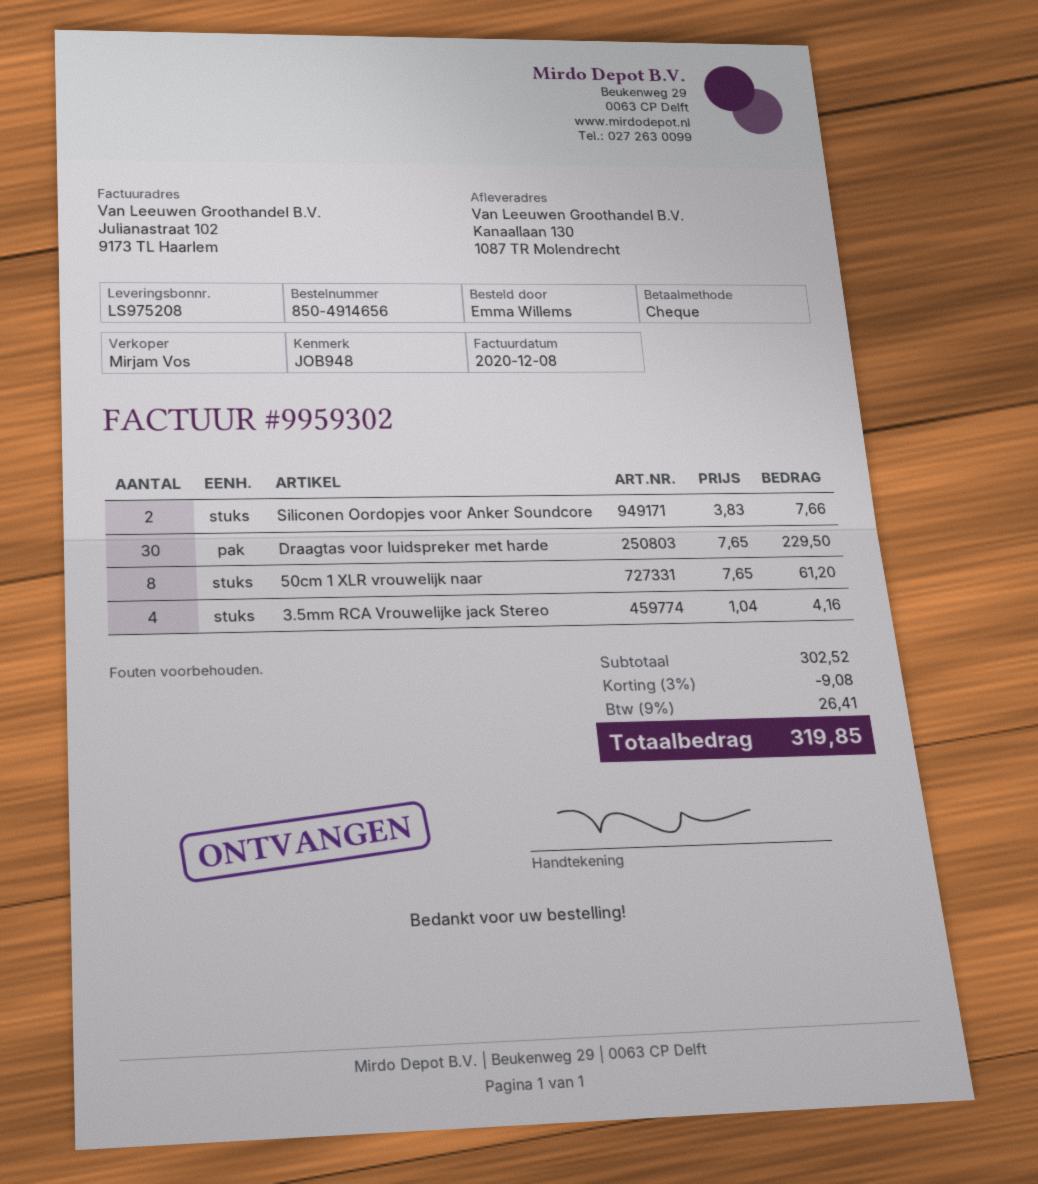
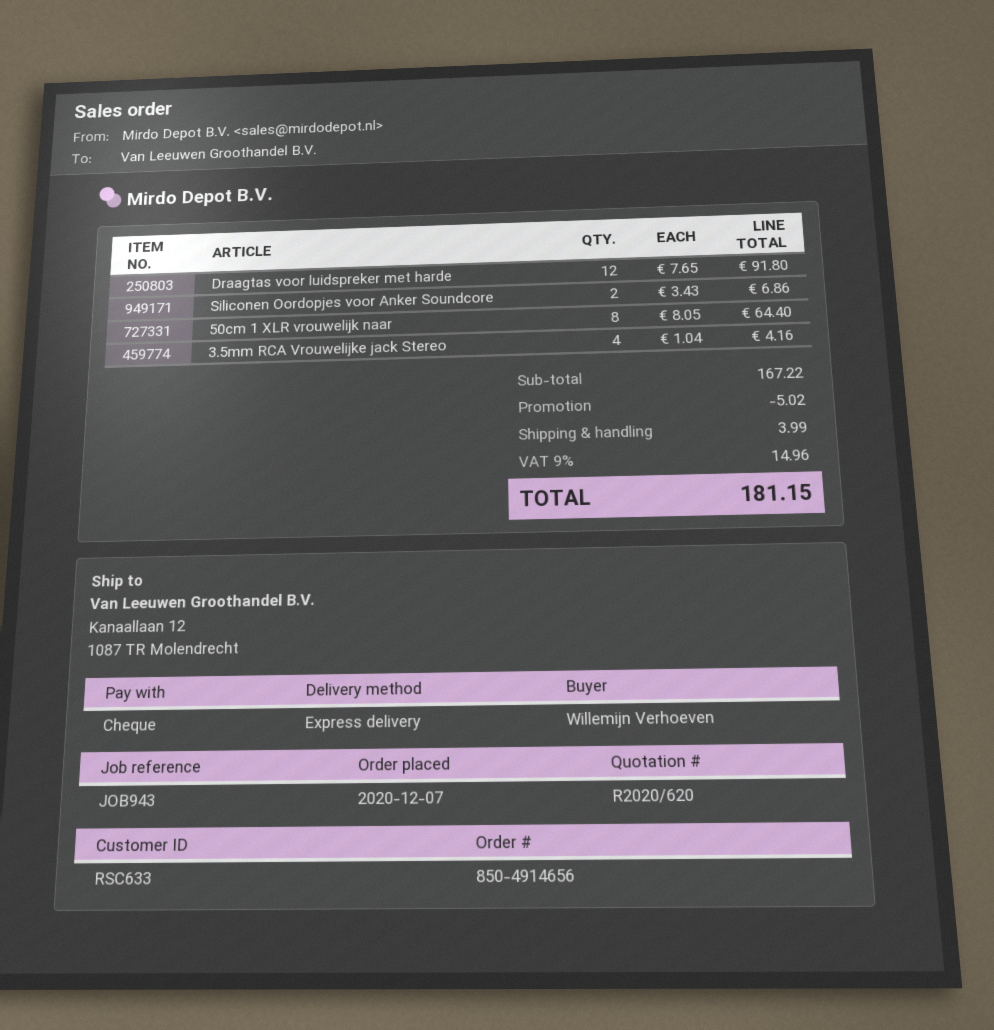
reference: JOB948 -> JOB943
ordered by: Emma Willems -> Willemijn Verhoeven
ship to: Kanaallaan 130, 1087 TR Molendrecht -> Kanaallaan 12, 1087 TR Molendrecht
Siliconen Oordopjes voor Anker Soundcore: 2 x 3.83 = 7.66 -> 2 x 3.43 = 6.86
Draagtas voor luidspreker met harde: 30 x 7.65 = 229.50 -> 12 x 7.65 = 91.80
50cm 1 XLR vrouwelijk naar: 8 x 7.65 = 61.20 -> 8 x 8.05 = 64.40
subtotal: 302.52 -> 167.22
discount: 9.08 -> 5.02
shipping: none -> 3.99
tax: 9% = 26.41 -> 9% = 14.96
total: 319.85 -> 181.15

